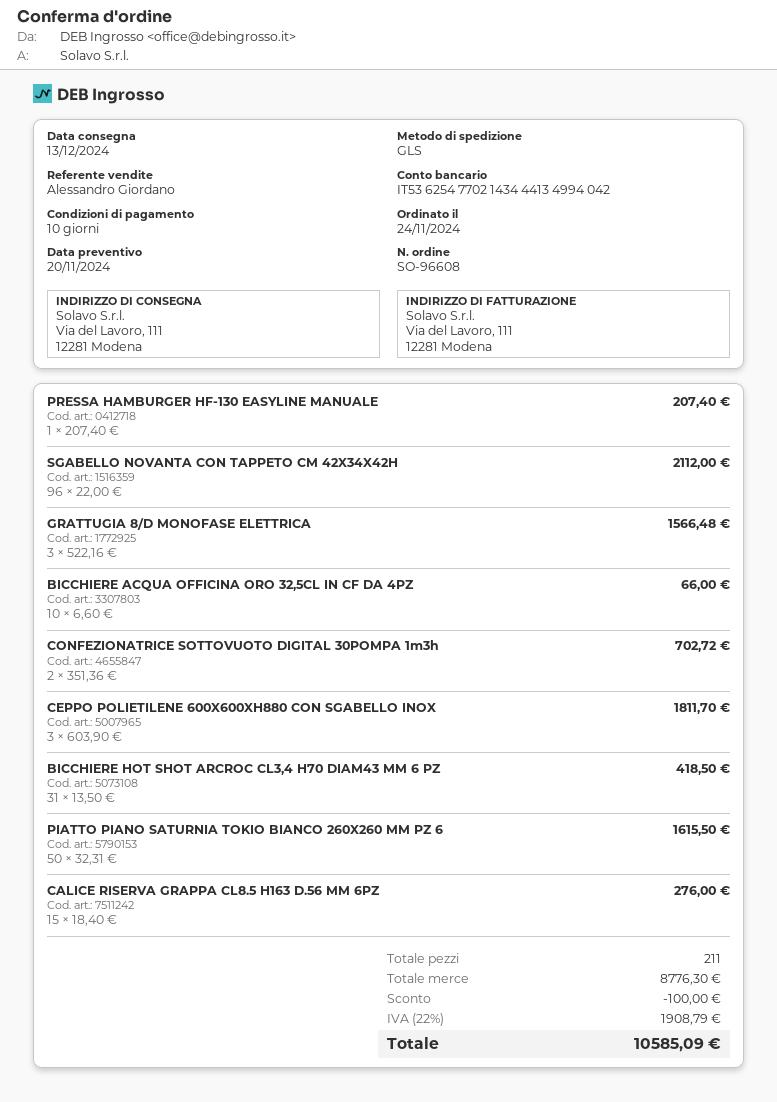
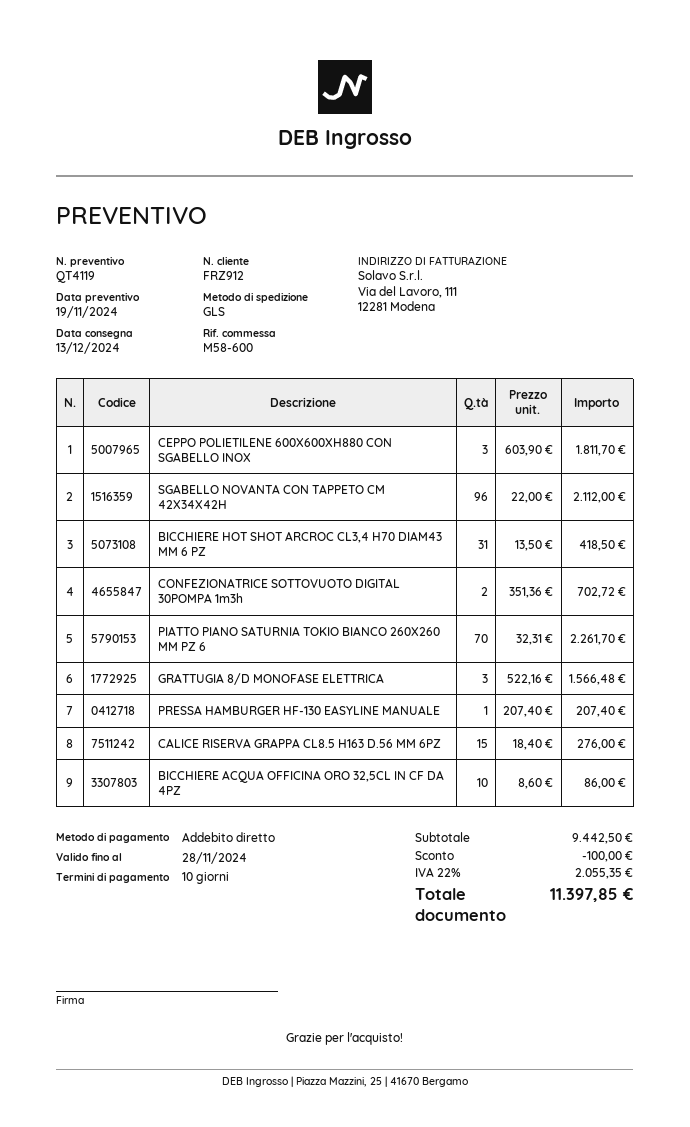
quote date: 2024-11-20 -> 2024-11-19
BICCHIERE ACQUA OFFICINA ORO 32,5CL IN CF DA 4PZ: 10 x 6.60 = 66.00 -> 10 x 8.60 = 86.00
PIATTO PIANO SATURNIA TOKIO BIANCO 260X260 MM PZ 6: 50 x 32.31 = 1615.50 -> 70 x 32.31 = 2261.70
subtotal: 8776.30 -> 9442.50
tax: 22% = 1908.79 -> 22% = 2055.35
total: 10585.09 -> 11397.85

